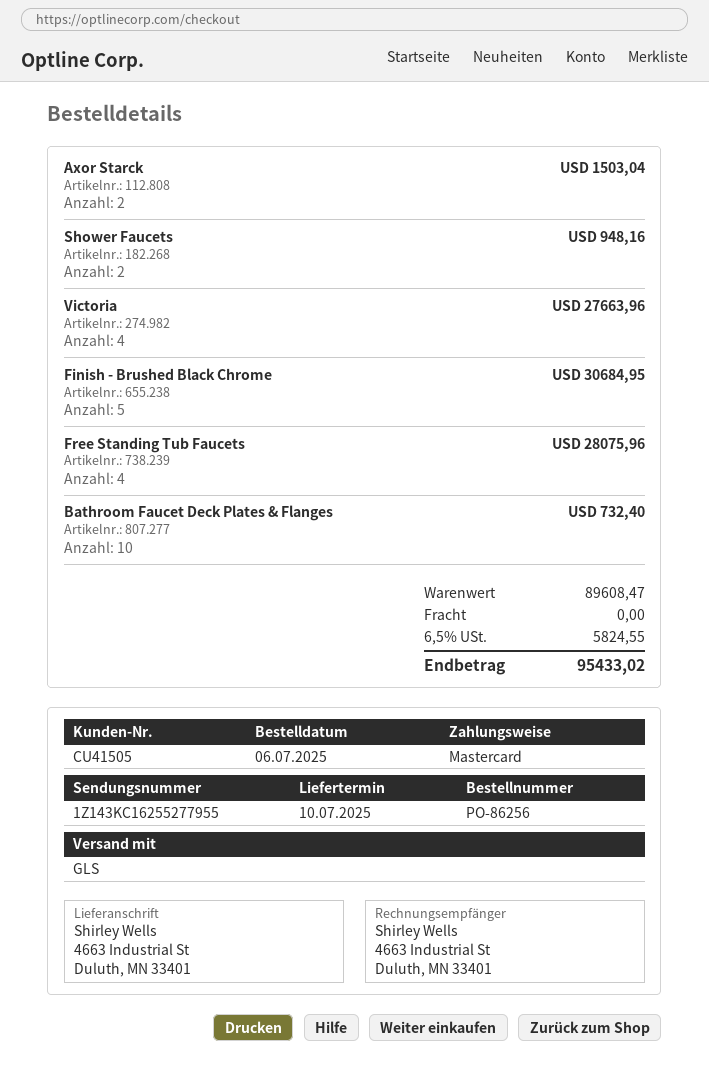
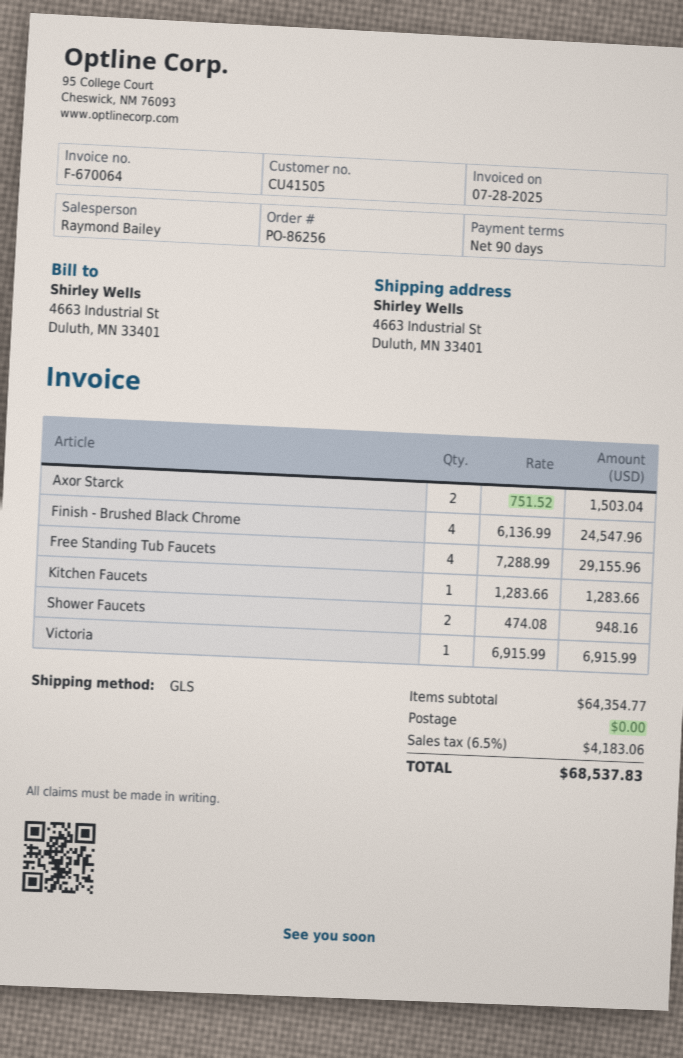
Victoria: 4 for 27663.96 -> 1 for 6915.99
Finish - Brushed Black Chrome: 5 for 30684.95 -> 4 for 24547.96
Free Standing Tub Faucets: 4 for 28075.96 -> 4 for 29155.96
Bathroom Faucet Deck Plates & Flanges: 10 for 732.40 -> none
Kitchen Faucets: none -> 1 for 1283.66
subtotal: 89608.47 -> 64354.77
tax: 6.5% = 5824.55 -> 6.5% = 4183.06
total: 95433.02 -> 68537.83

